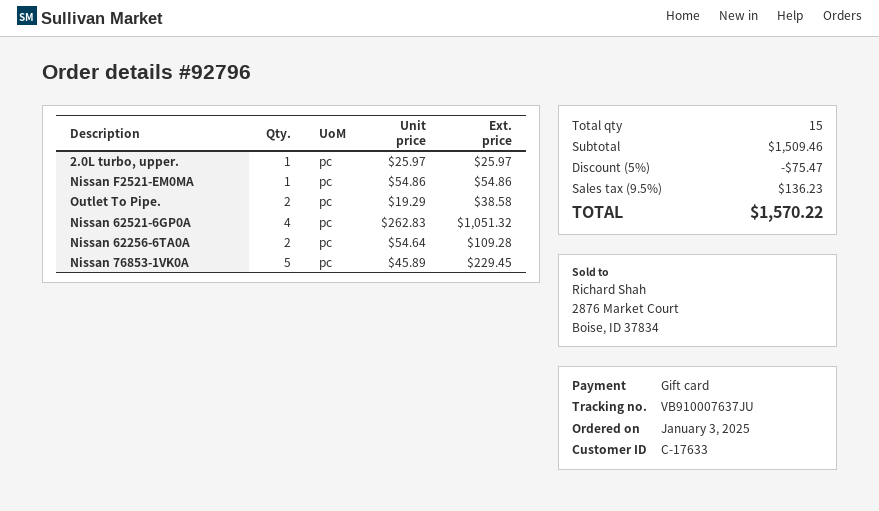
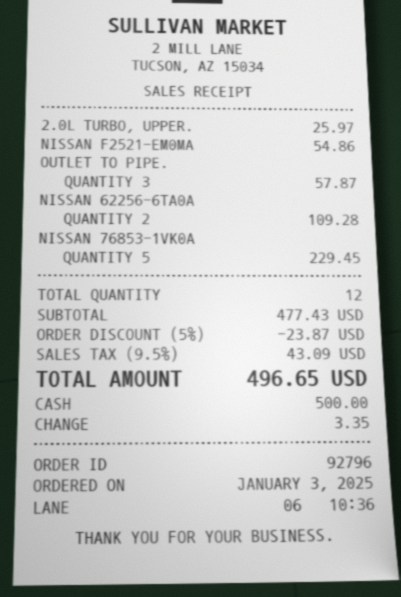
payment method: gift card -> cash
Outlet To Pipe.: 2 for 38.58 -> 3 for 57.87
Nissan 62521-6GP0A: 4 for 1051.32 -> none
total quantity: 15 -> 12
subtotal: 1509.46 -> 477.43
discount: 5% = 75.47 -> 5% = 23.87
tax: 9.5% = 136.23 -> 9.5% = 43.09
total: 1570.22 -> 496.65

